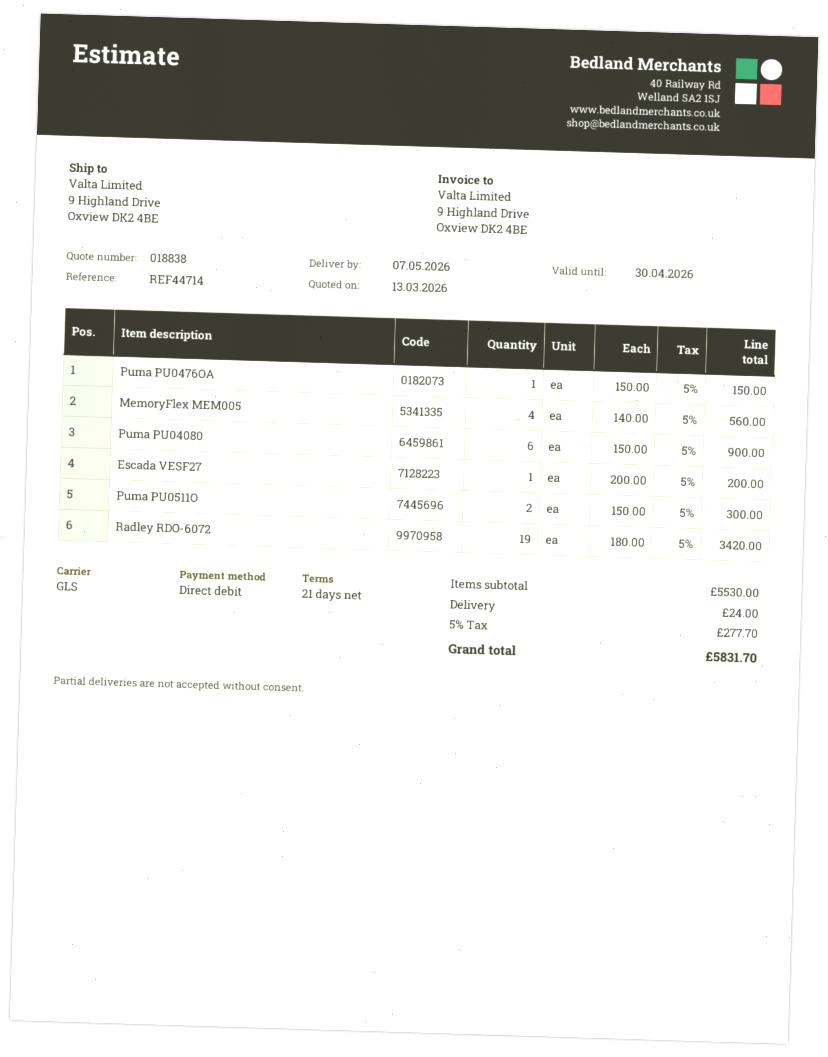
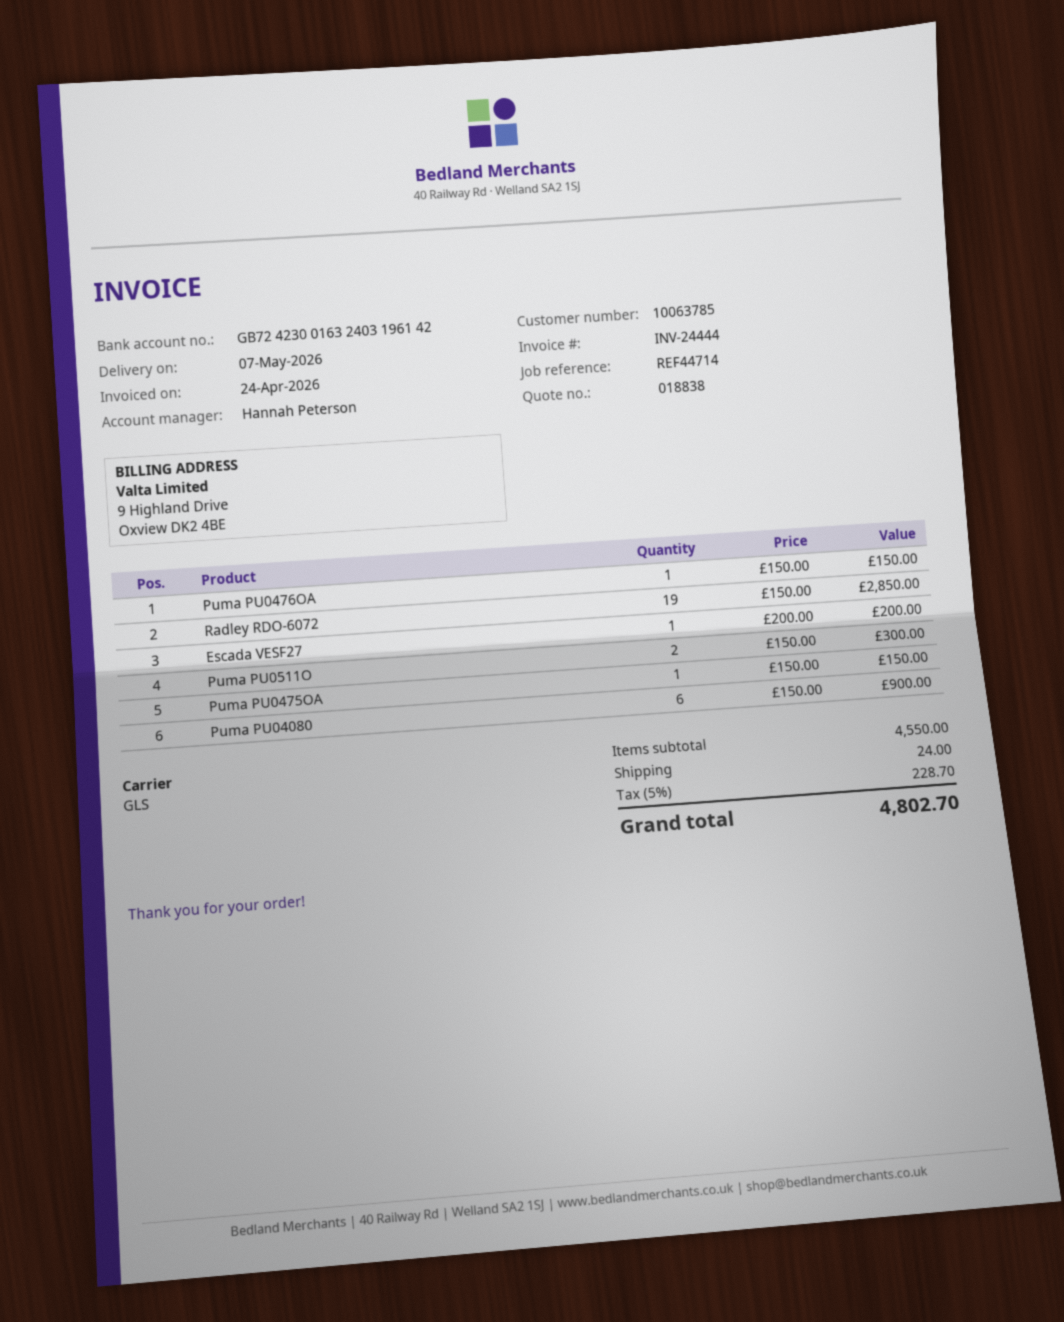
MemoryFlex MEM005: 4 x 140.00 = 560.00 -> none
Radley RDO-6072: 19 x 180.00 = 3420.00 -> 19 x 150.00 = 2850.00
Puma PU0475OA: none -> 1 x 150.00 = 150.00
subtotal: 5530.00 -> 4550.00
tax: 5% = 277.70 -> 5% = 228.70
total: 5831.70 -> 4802.70

